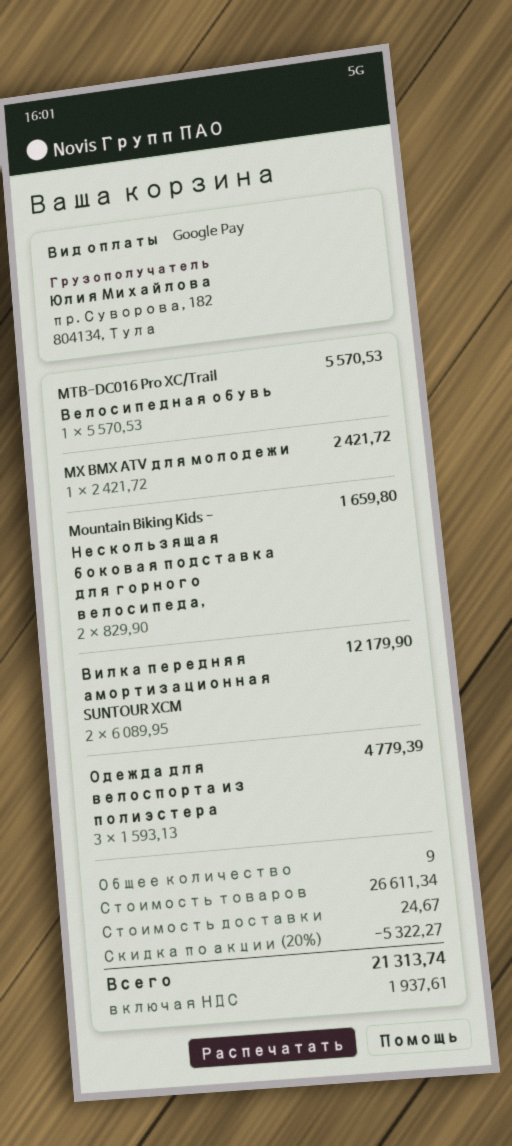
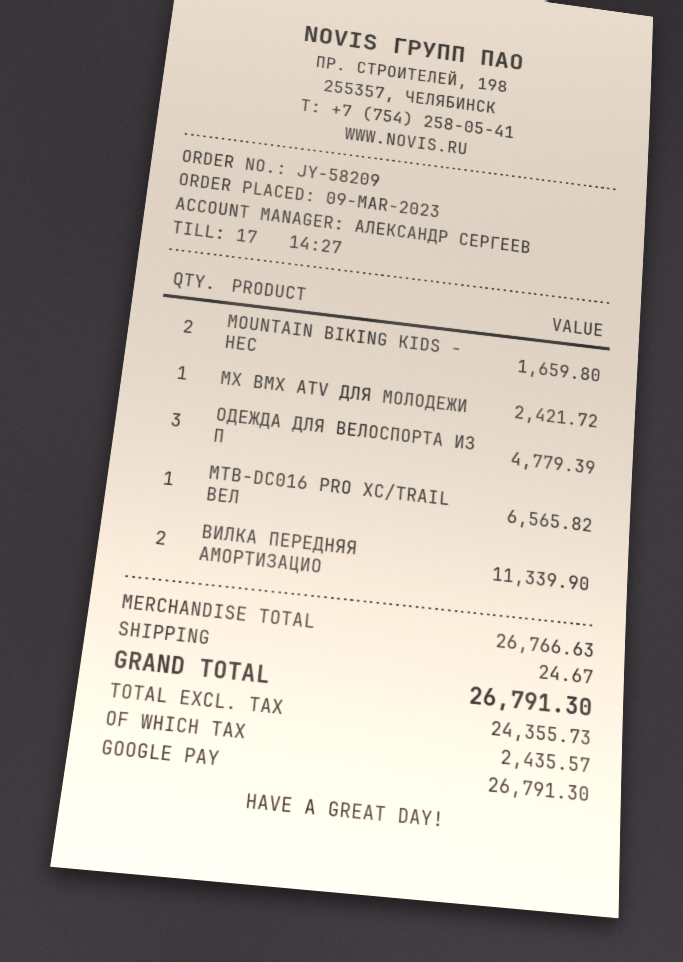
MTB-DC016 Pro XC/Trail Велосипедная обувь: 1 for 5570.53 -> 1 for 6565.82
Вилка передняя амортизационная SUNTOUR XCM: 2 for 12179.90 -> 2 for 11339.90
subtotal: 26611.34 -> 26766.63
discount: 20% = 5322.27 -> none
tax: 1937.61 -> 2435.57
total: 21313.74 -> 26791.30

